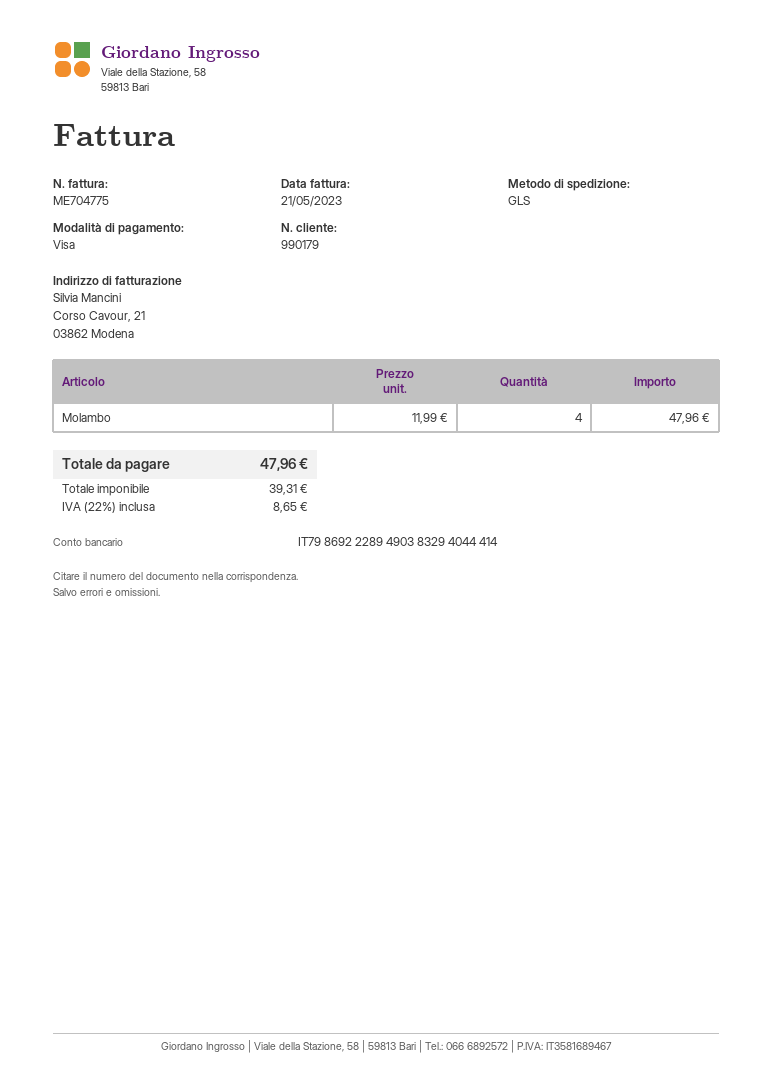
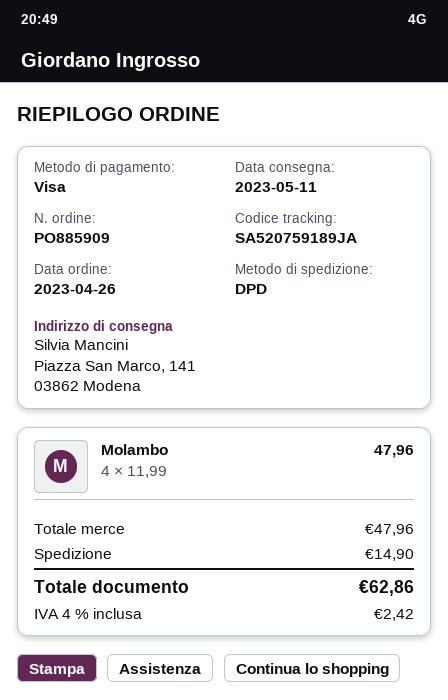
shipping method: GLS -> DPD
shipping: none -> 14.90
tax: 22% = 8.65 -> 4% = 2.42
total: 47.96 -> 62.86

